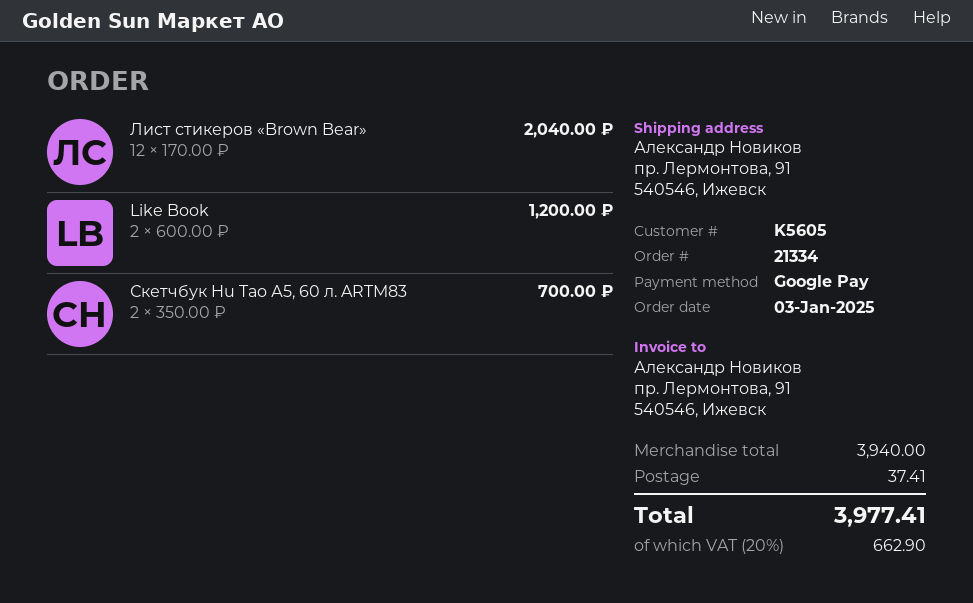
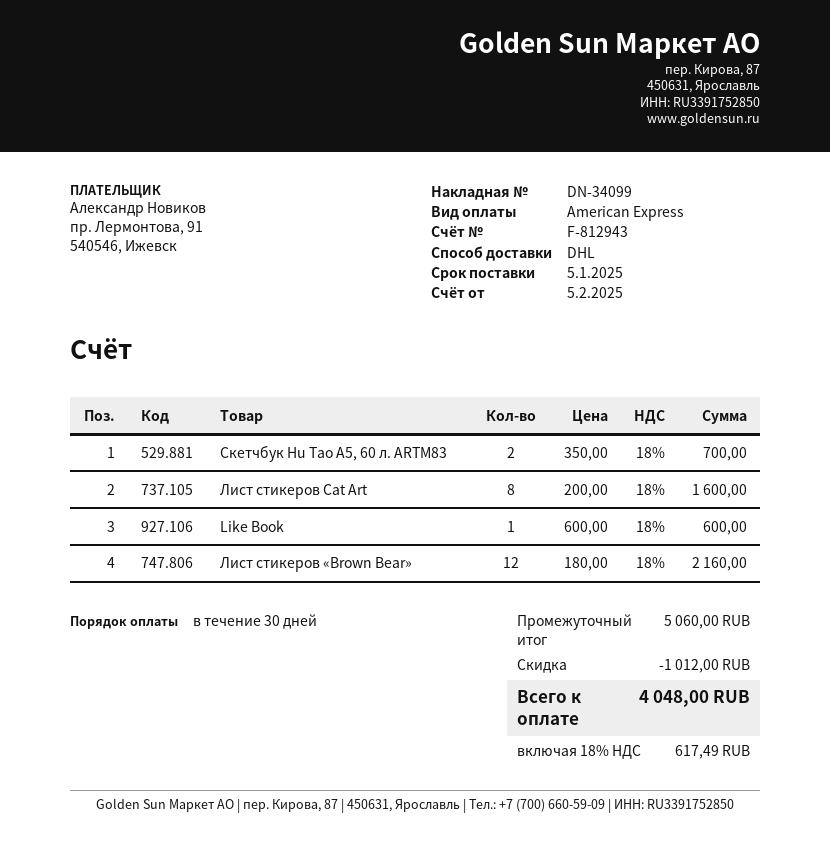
payment method: Google Pay -> American Express
Лист стикеров «Brown Bear»: 12 x 170.00 = 2040.00 -> 12 x 180.00 = 2160.00
Like Book: 2 x 600.00 = 1200.00 -> 1 x 600.00 = 600.00
Лист стикеров Cat Art: none -> 8 x 200.00 = 1600.00
subtotal: 3940.00 -> 5060.00
discount: none -> 1012.00
shipping: 37.41 -> none
tax: 20% = 662.90 -> 18% = 617.49
total: 3977.41 -> 4048.00

